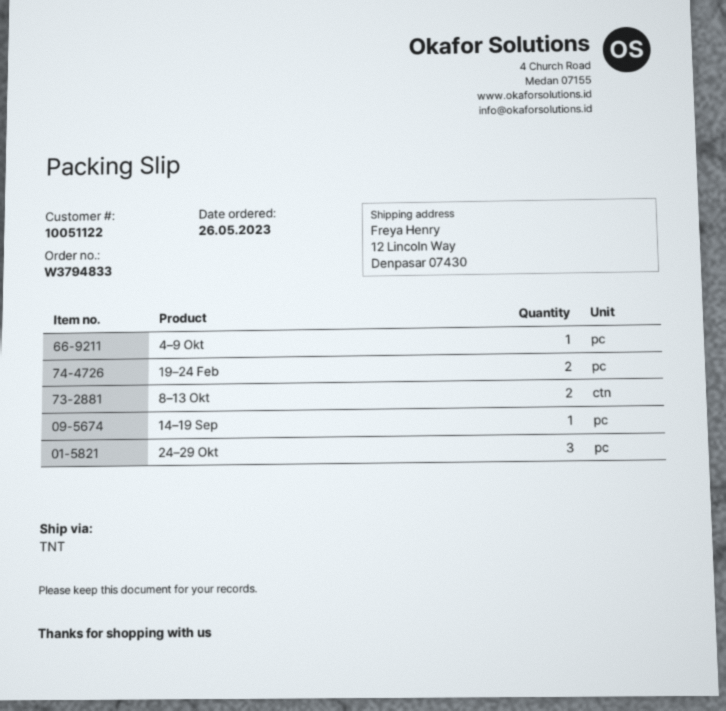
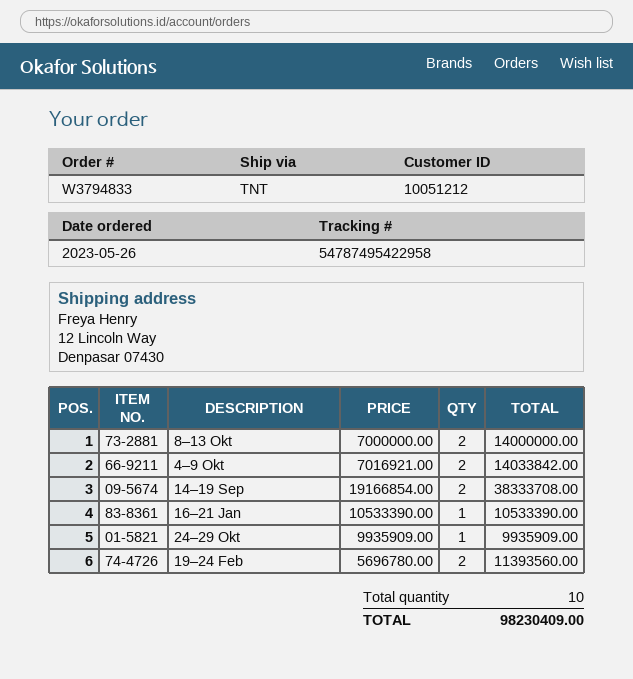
customer number: 10051122 -> 10051212
4–9 Okt: 1 -> 2
14–19 Sep: 1 -> 2
24–29 Okt: 3 -> 1
16–21 Jan: none -> 1

